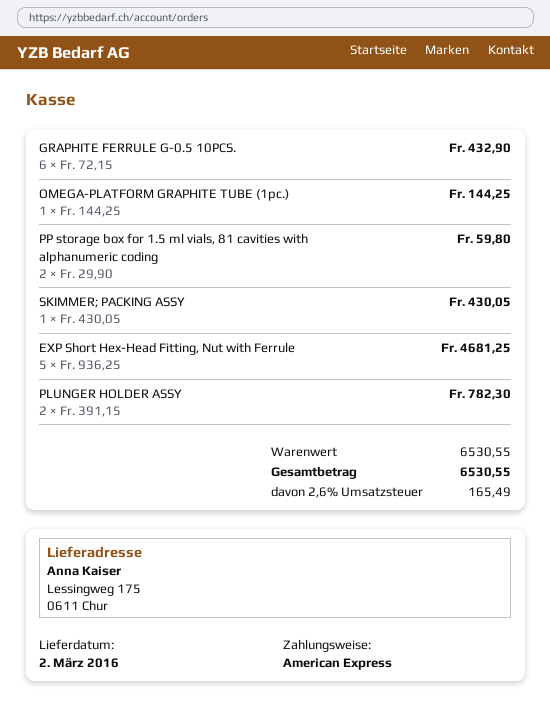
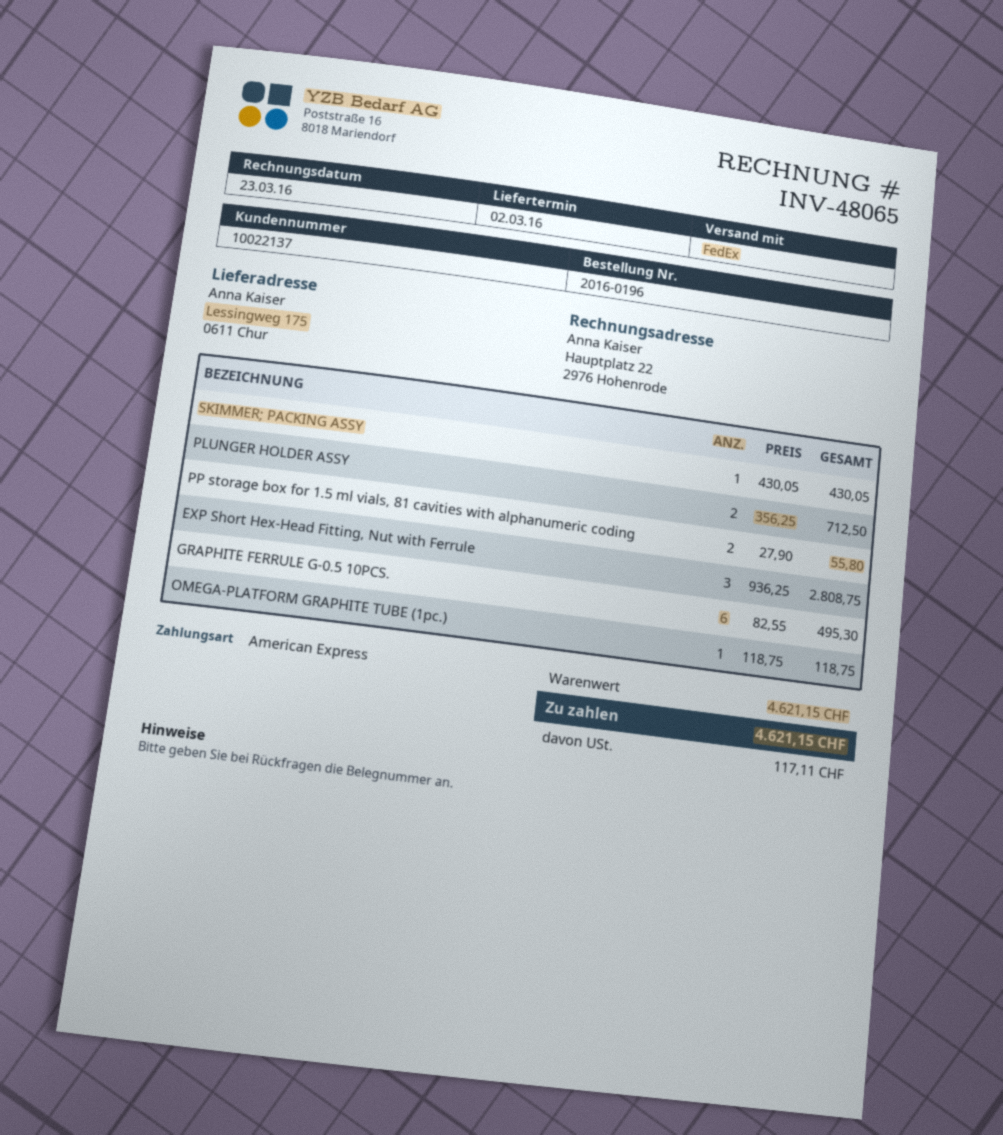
GRAPHITE FERRULE G-0.5 10PCS.: 6 x 72.15 = 432.90 -> 6 x 82.55 = 495.30
OMEGA-PLATFORM GRAPHITE TUBE (1pc.): 1 x 144.25 = 144.25 -> 1 x 118.75 = 118.75
PP storage box for 1.5 ml vials, 81 cavities with alphanumeric coding: 2 x 29.90 = 59.80 -> 2 x 27.90 = 55.80
EXP Short Hex-Head Fitting, Nut with Ferrule: 5 x 936.25 = 4681.25 -> 3 x 936.25 = 2808.75
PLUNGER HOLDER ASSY: 2 x 391.15 = 782.30 -> 2 x 356.25 = 712.50
subtotal: 6530.55 -> 4621.15
tax: 165.49 -> 117.11
total: 6530.55 -> 4621.15

